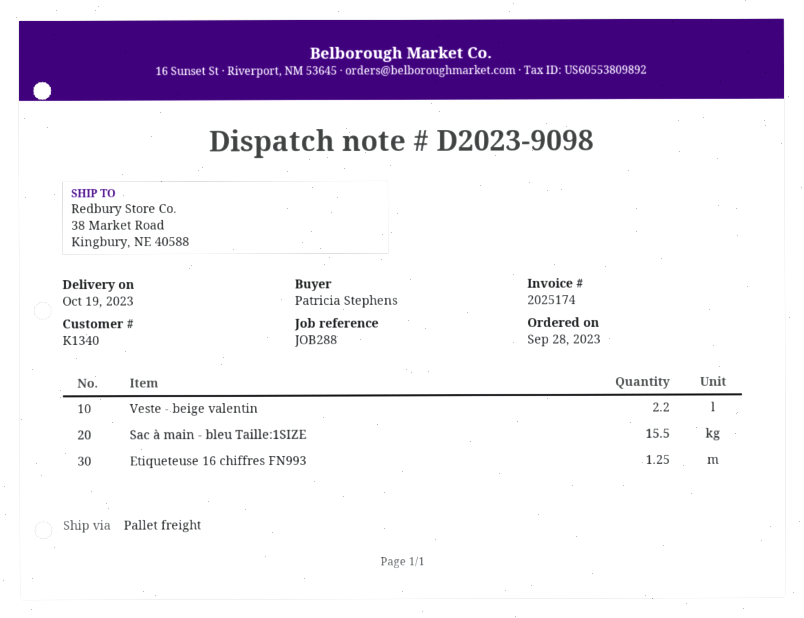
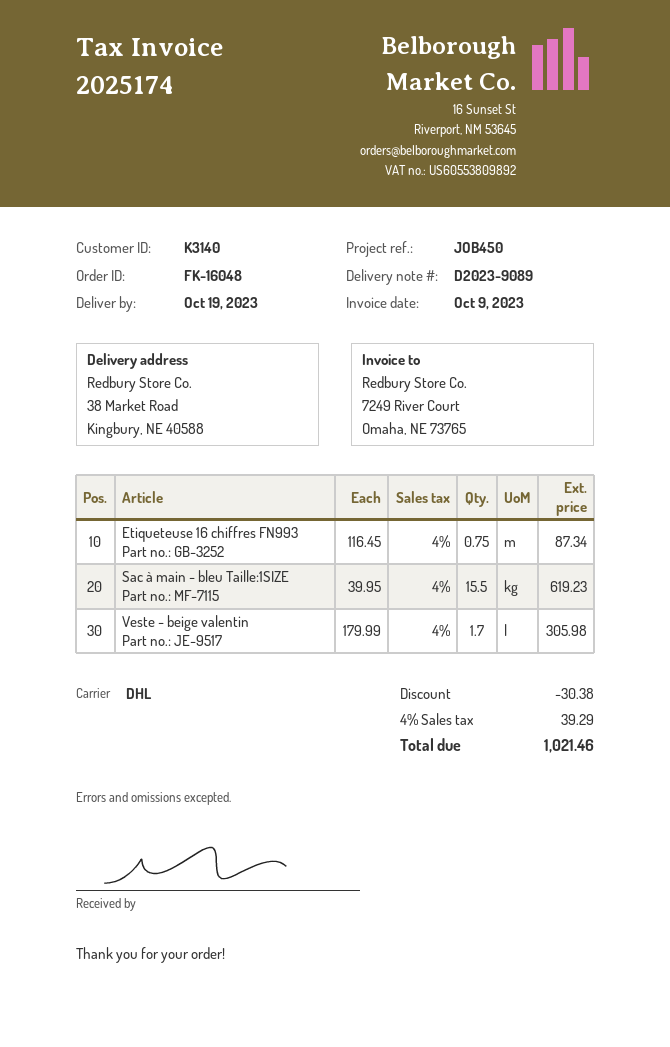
delivery note number: D2023-9098 -> D2023-9089
customer number: K1340 -> K3140
reference: JOB288 -> JOB450
shipping method: pallet freight -> DHL
Veste - beige valentin: 2.2 -> 1.7
Etiqueteuse 16 chiffres FN993: 1.25 -> 0.75

